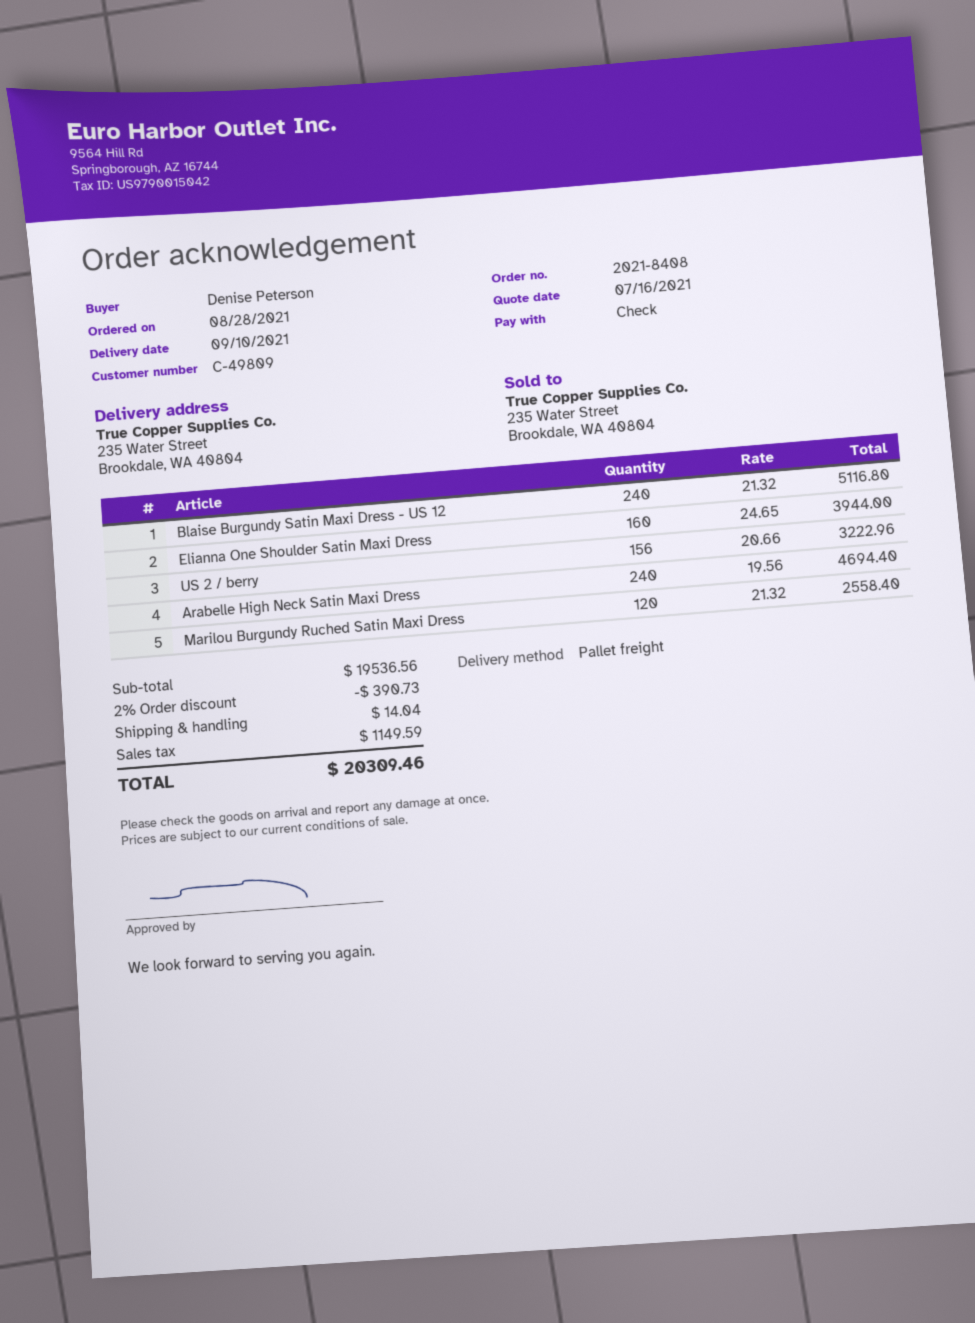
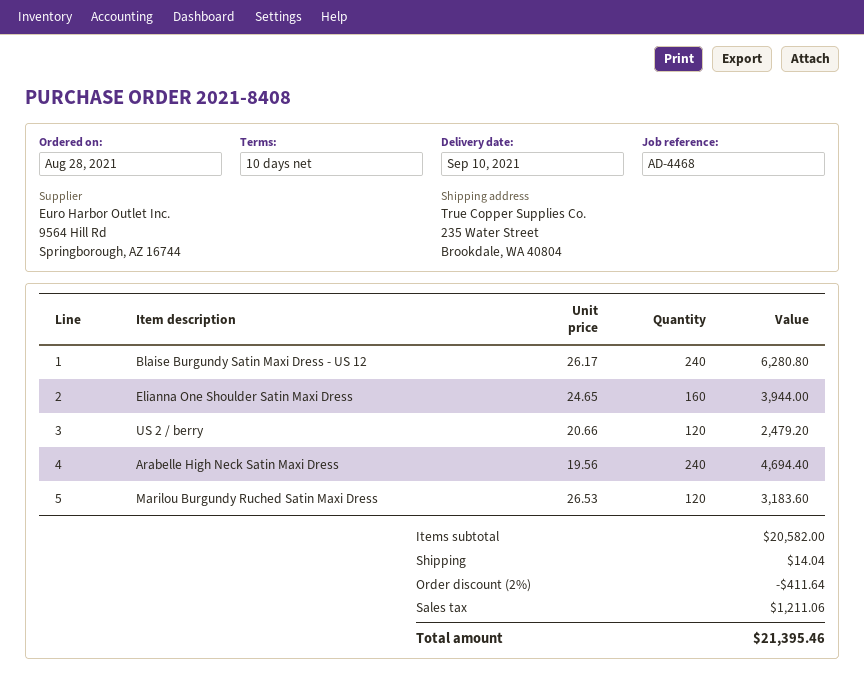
Blaise Burgundy Satin Maxi Dress - US 12: 240 x 21.32 = 5116.80 -> 240 x 26.17 = 6280.80
US 2 / berry: 156 x 20.66 = 3222.96 -> 120 x 20.66 = 2479.20
Marilou Burgundy Ruched Satin Maxi Dress: 120 x 21.32 = 2558.40 -> 120 x 26.53 = 3183.60
subtotal: 19536.56 -> 20582.00
discount: 2% = 390.73 -> 2% = 411.64
tax: 1149.59 -> 1211.06
total: 20309.46 -> 21395.46

